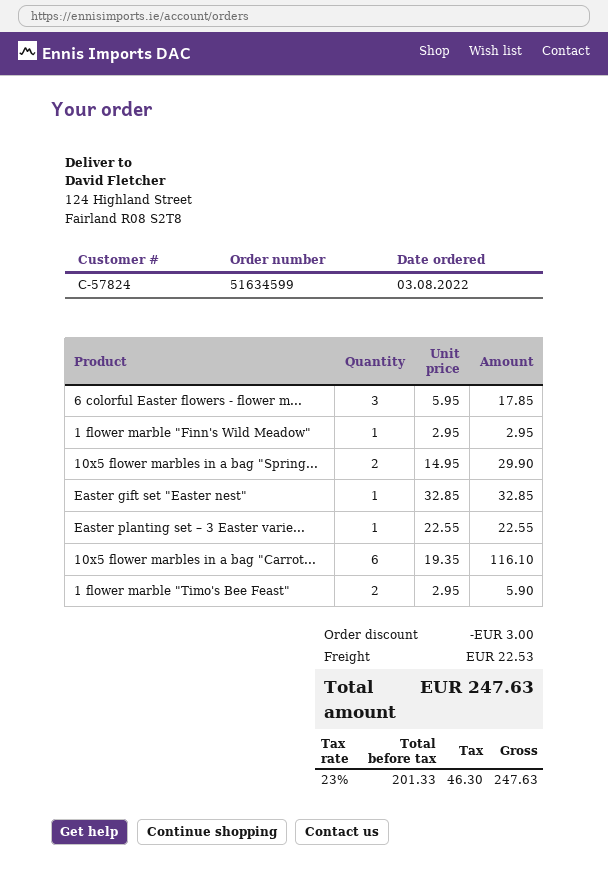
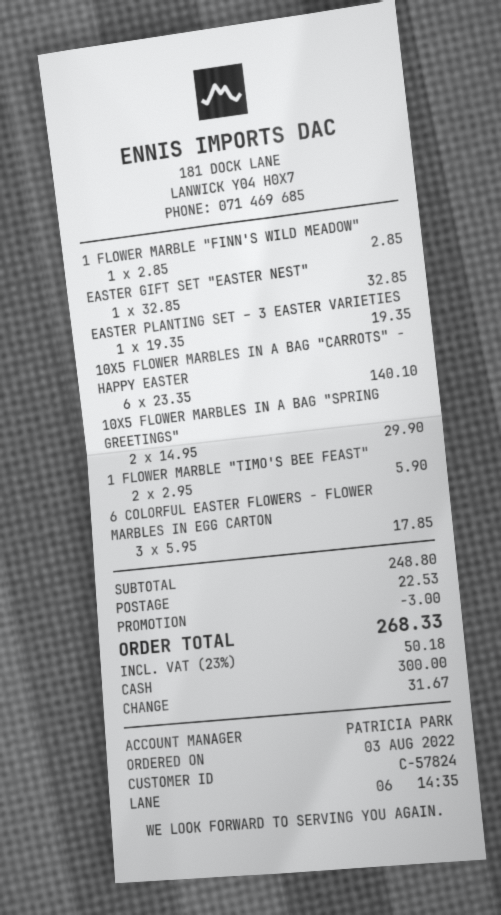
1 flower marble "Finn's Wild Meadow": 1 x 2.95 = 2.95 -> 1 x 2.85 = 2.85
Easter planting set – 3 Easter varie...: 1 x 22.55 = 22.55 -> 1 x 19.35 = 19.35
10x5 flower marbles in a bag "Carrot...: 6 x 19.35 = 116.10 -> 6 x 23.35 = 140.10
tax: 23% = 46.30 -> 23% = 50.18
total: 247.63 -> 268.33

